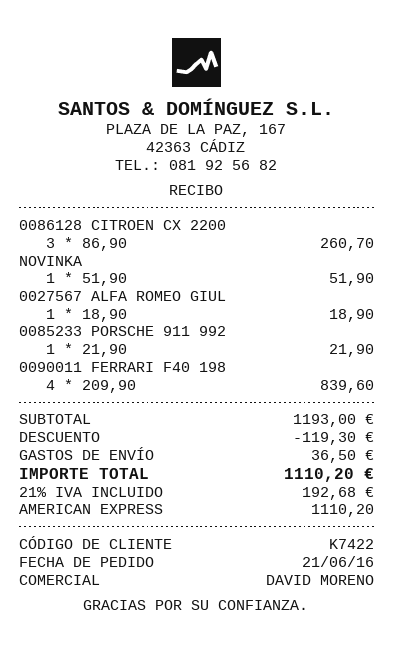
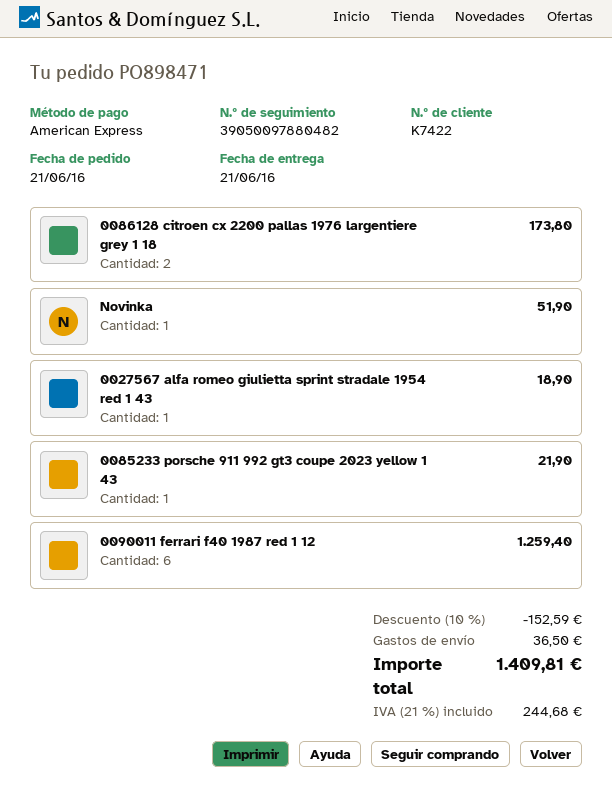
0086128 CITROEN CX 2200: 3 for 260.70 -> 2 for 173.80
0090011 FERRARI F40 198: 4 for 839.60 -> 6 for 1259.40
discount: 119.30 -> 152.59
tax: 21% = 192.68 -> 21% = 244.68
total: 1110.20 -> 1409.81

